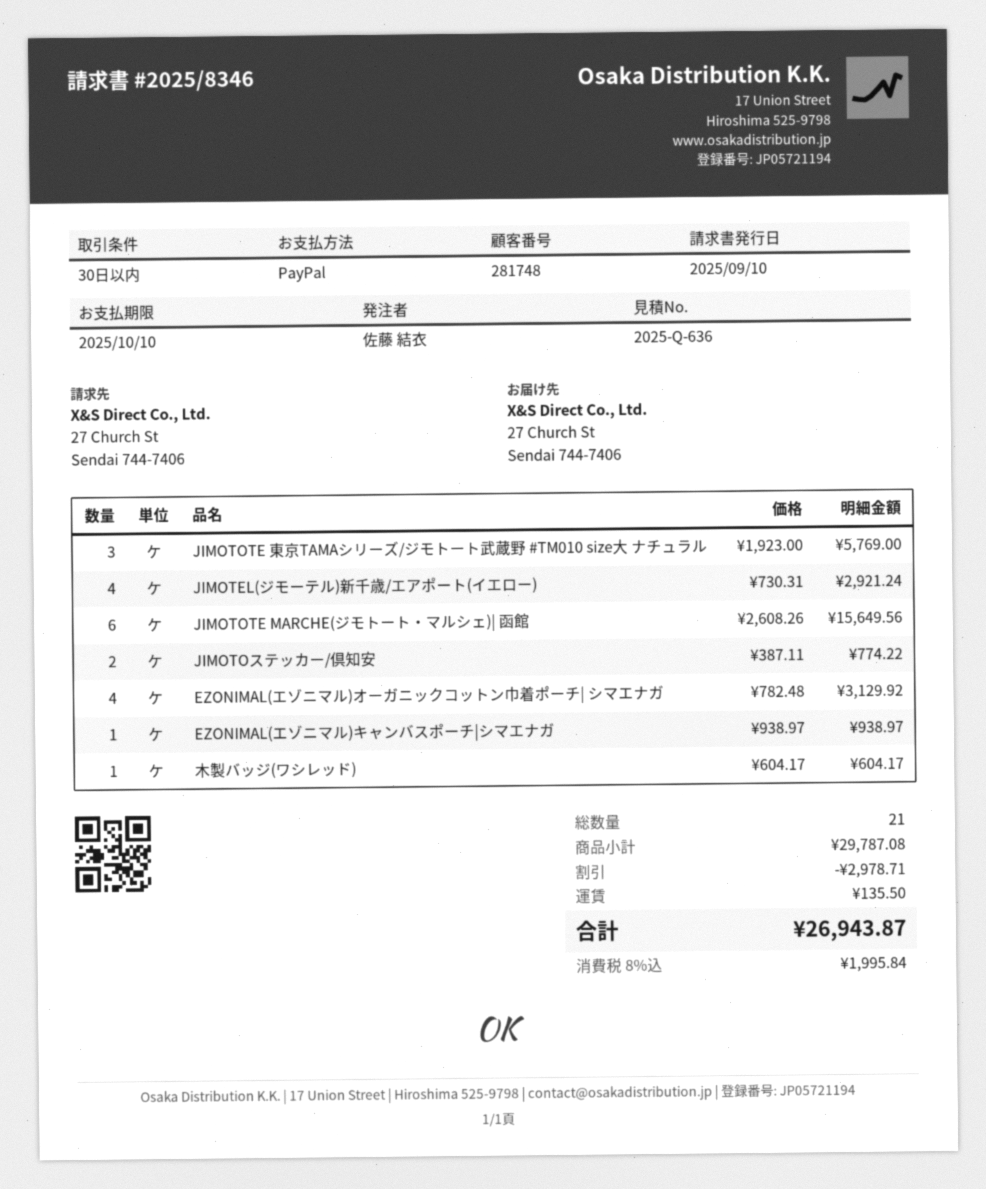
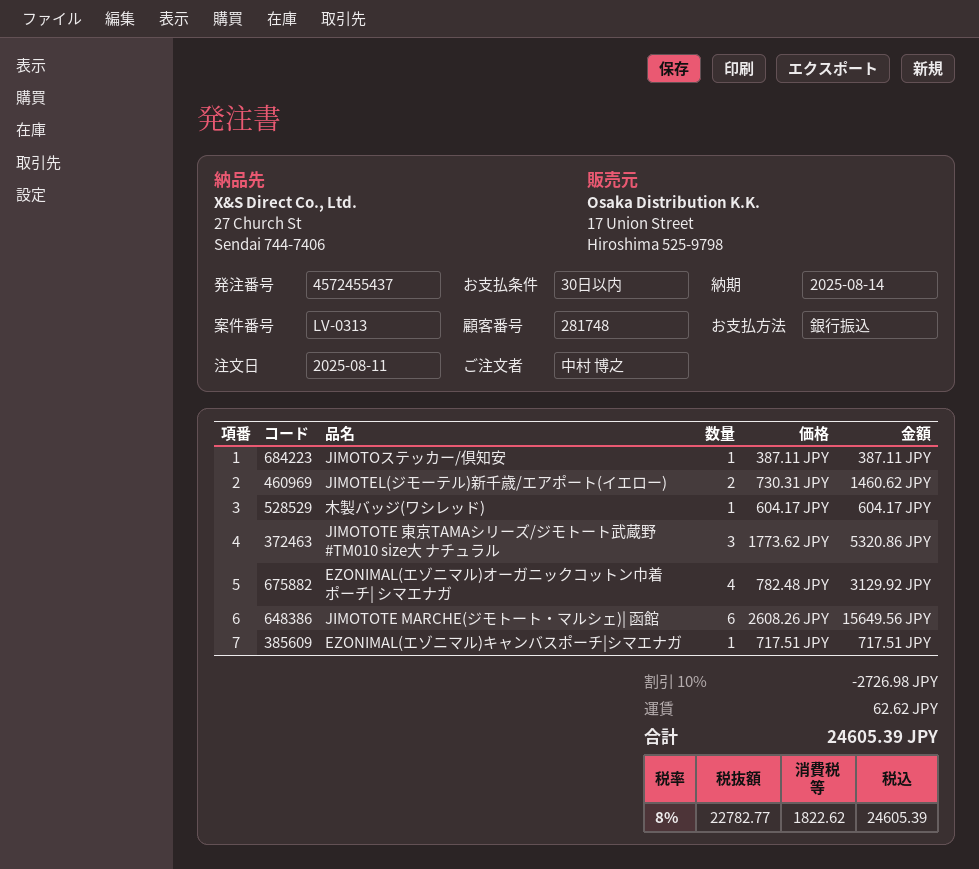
ordered by: 佐藤 結衣 -> 中村 博之
payment method: PayPal -> bank transfer
JIMOTOTE 東京TAMAシリーズ/ジモトート武蔵野 #TM010 size大 ナチュラル: 3 x 1923.00 = 5769.00 -> 3 x 1773.62 = 5320.86
JIMOTEL(ジモーテル)新千歳/エアポート(イエロー): 4 x 730.31 = 2921.24 -> 2 x 730.31 = 1460.62
JIMOTOステッカー/倶知安: 2 x 387.11 = 774.22 -> 1 x 387.11 = 387.11
EZONIMAL(エゾニマル)キャンバスポーチ|シマエナガ: 1 x 938.97 = 938.97 -> 1 x 717.51 = 717.51
discount: 2978.71 -> 2726.98
shipping: 135.50 -> 62.62
tax: 8% = 1995.84 -> 8% = 1822.62
total: 26943.87 -> 24605.39

